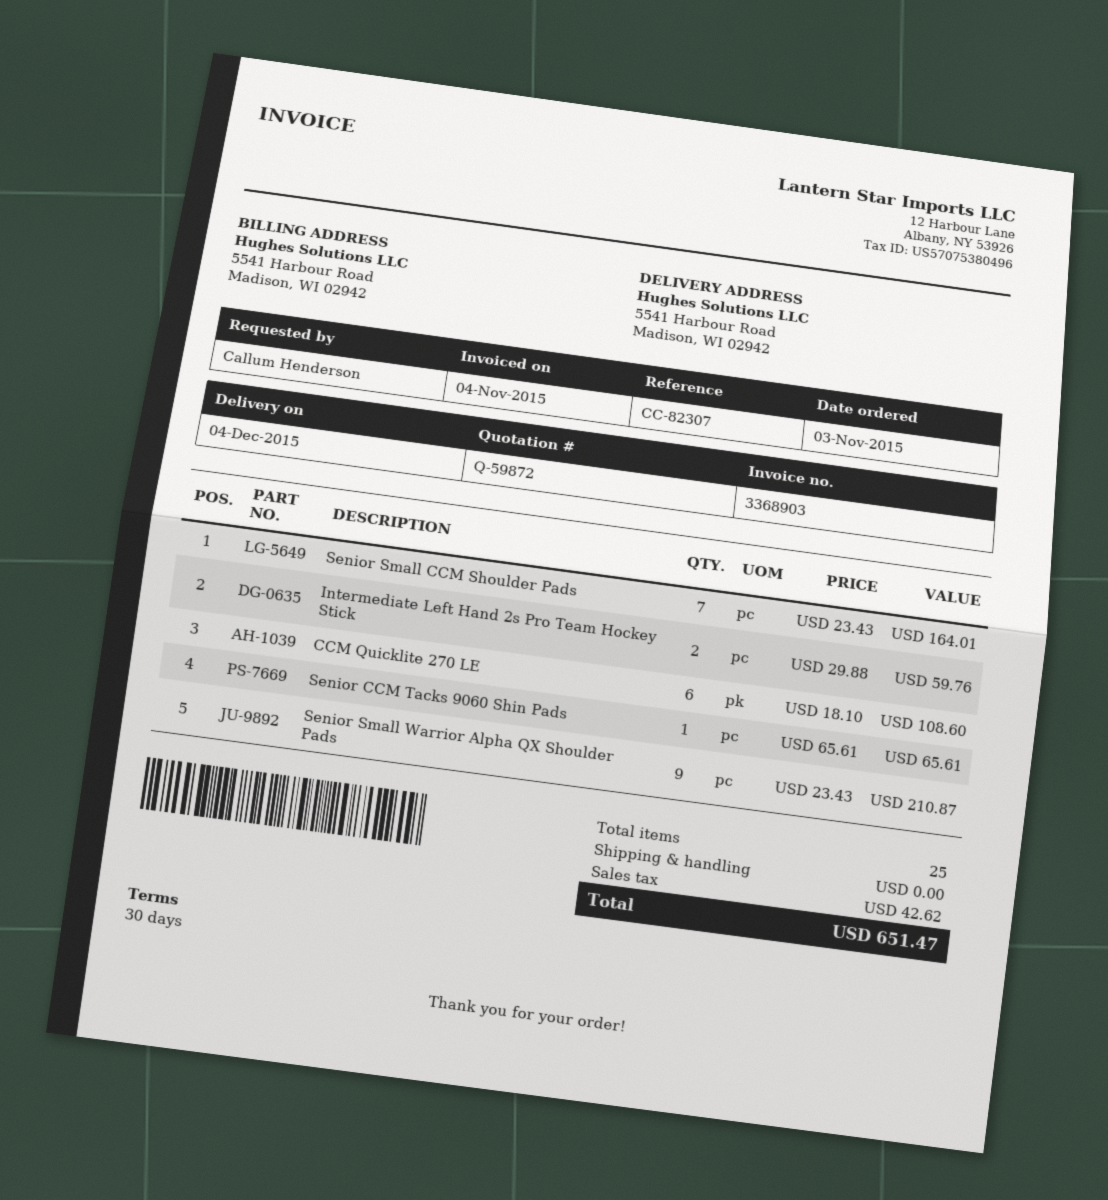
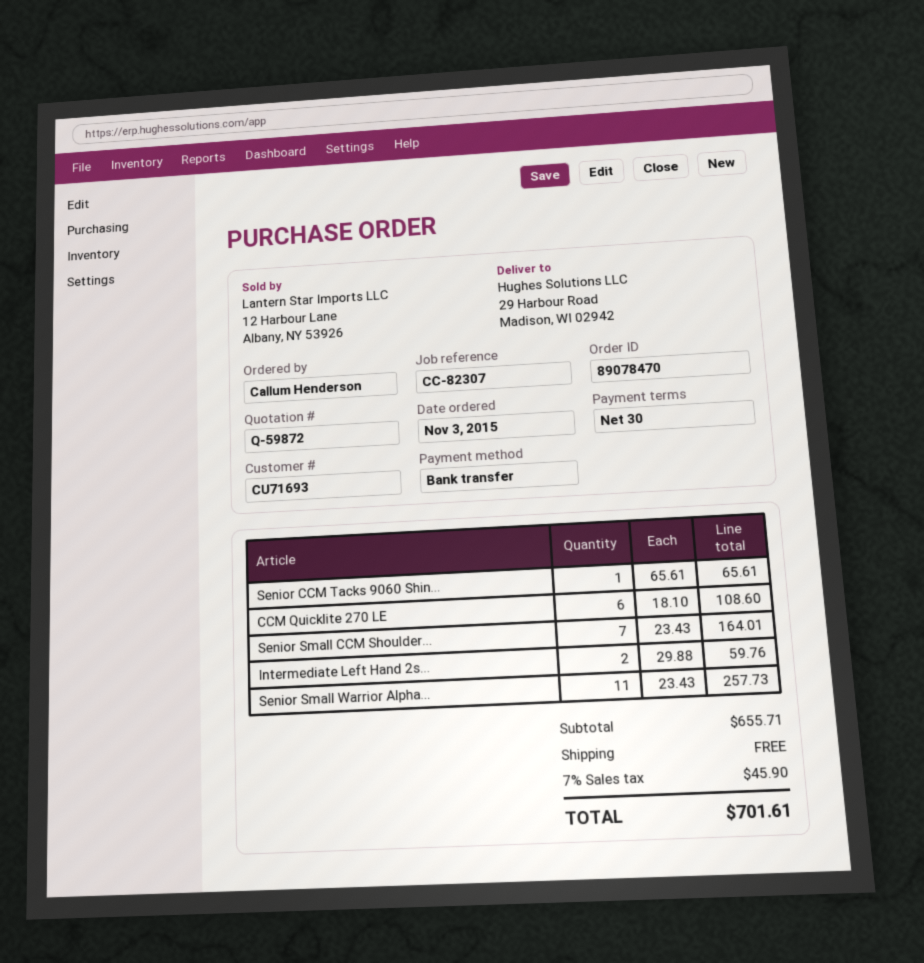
ship to: 5541 Harbour Road, Madison, WI 02942 -> 29 Harbour Road, Madison, WI 02942
Senior Small Warrior Alpha QX Shoulder Pads: 9 x 23.43 = 210.87 -> 11 x 23.43 = 257.73
tax: 42.62 -> 45.90
total: 651.47 -> 701.61

